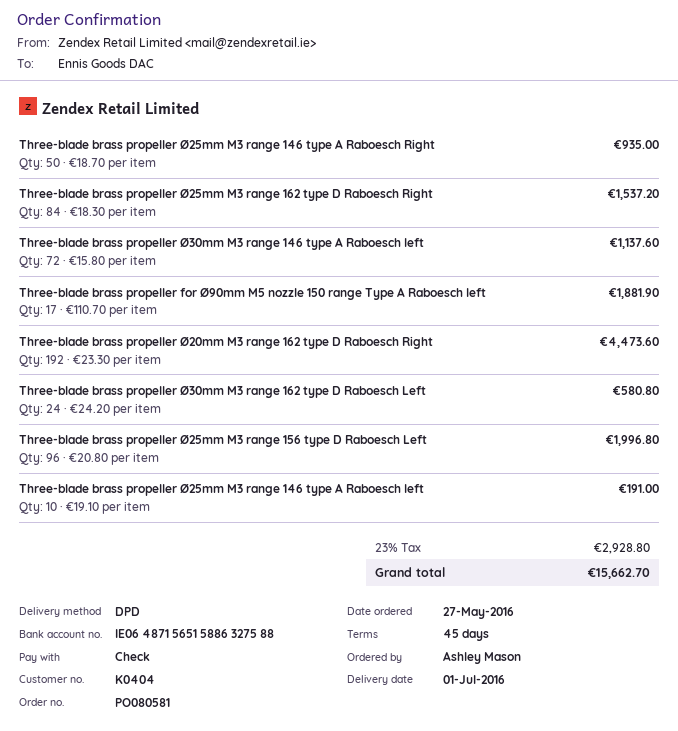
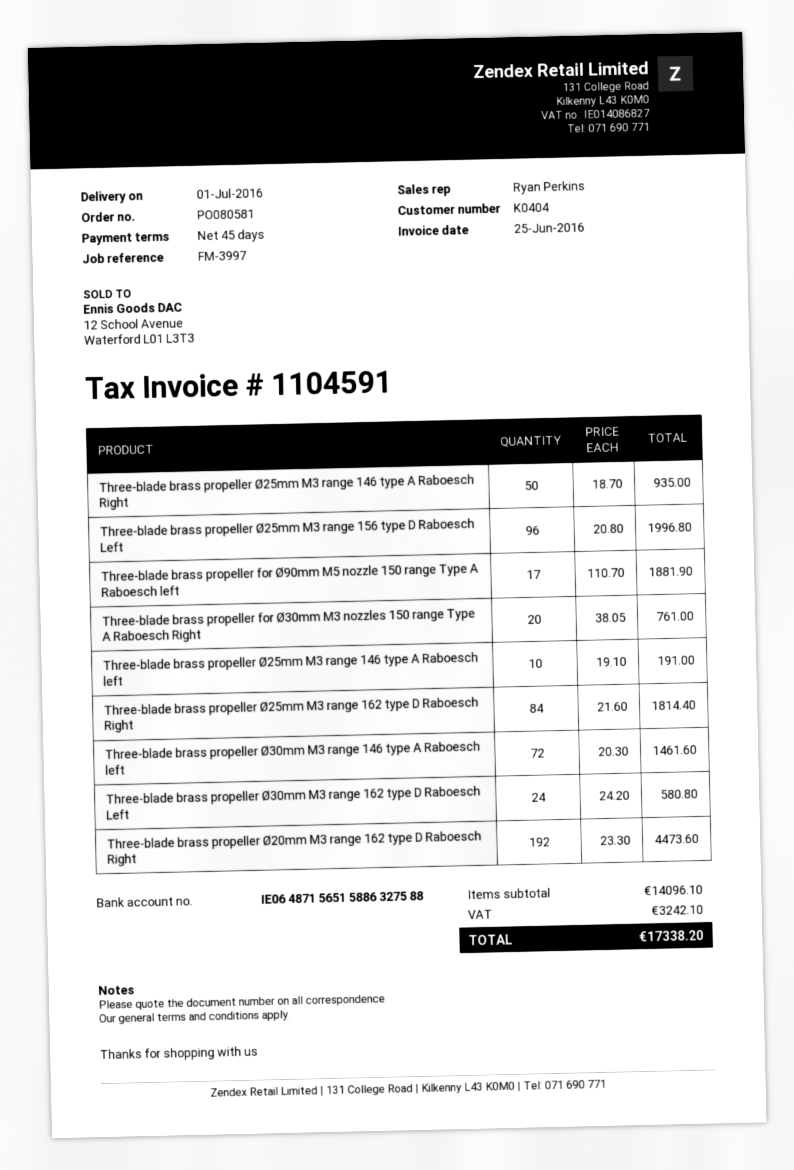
Three-blade brass propeller Ø25mm M3 range 162 type D Raboesch Right: 84 x 18.30 = 1537.20 -> 84 x 21.60 = 1814.40
Three-blade brass propeller Ø30mm M3 range 146 type A Raboesch left: 72 x 15.80 = 1137.60 -> 72 x 20.30 = 1461.60
Three-blade brass propeller for Ø30mm M3 nozzles 150 range Type A Raboesch Right: none -> 20 x 38.05 = 761.00
tax: 2928.80 -> 3242.10
total: 15662.70 -> 17338.20

